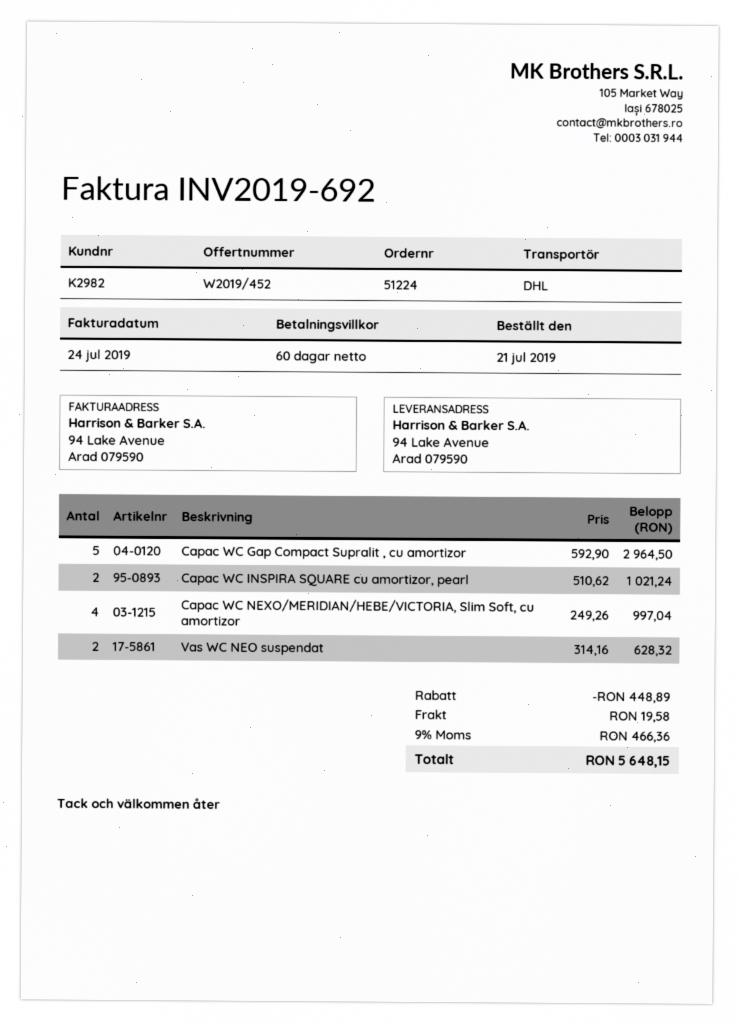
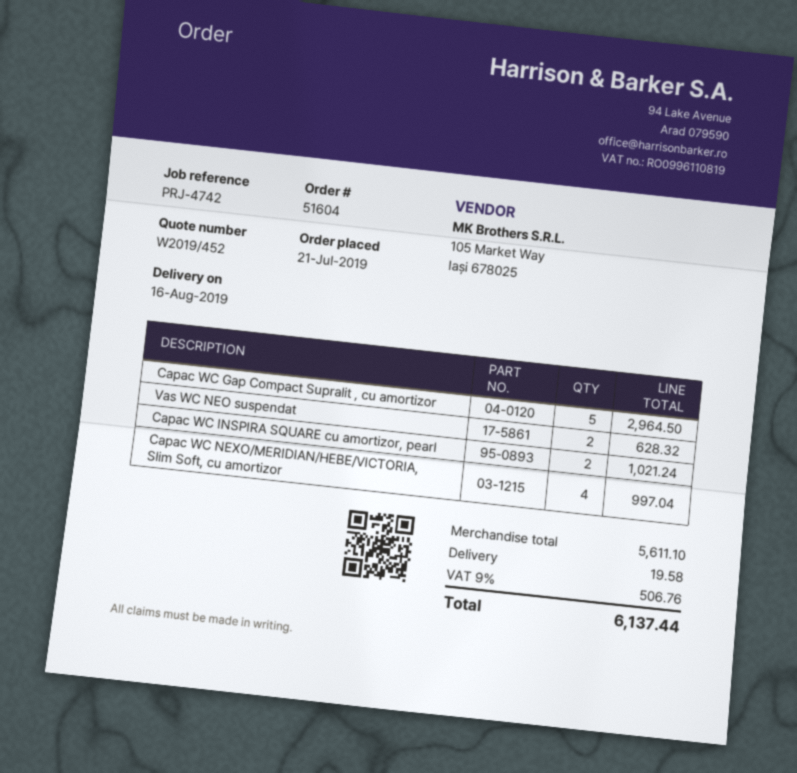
order number: 51224 -> 51604
discount: 448.89 -> none
tax: 9% = 466.36 -> 9% = 506.76
total: 5648.15 -> 6137.44

